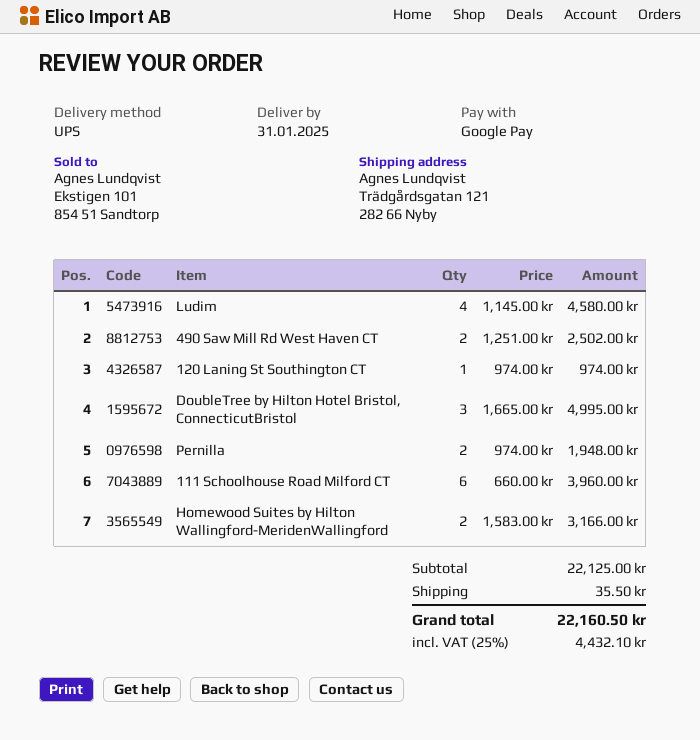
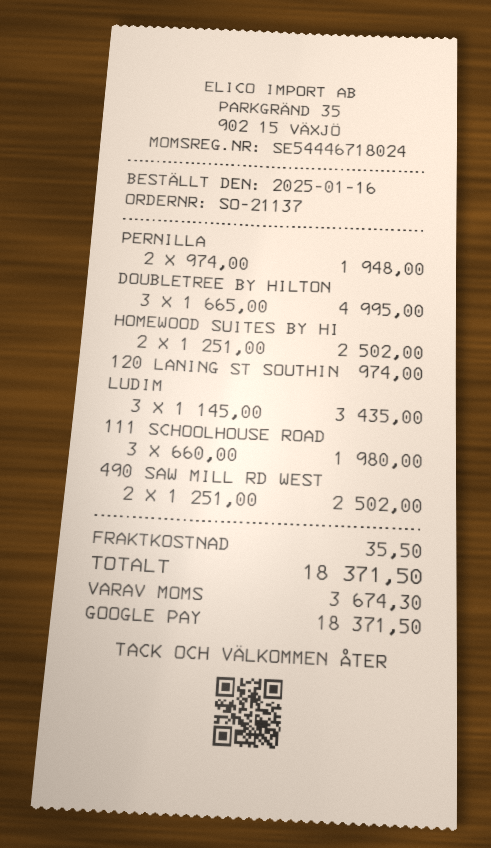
Ludim: 4 x 1145.00 = 4580.00 -> 3 x 1145.00 = 3435.00
111 Schoolhouse Road Milford CT: 6 x 660.00 = 3960.00 -> 3 x 660.00 = 1980.00
Homewood Suites by Hilton Wallingford-MeridenWallingford: 2 x 1583.00 = 3166.00 -> 2 x 1251.00 = 2502.00
tax: 4432.10 -> 3674.30
total: 22160.50 -> 18371.50

